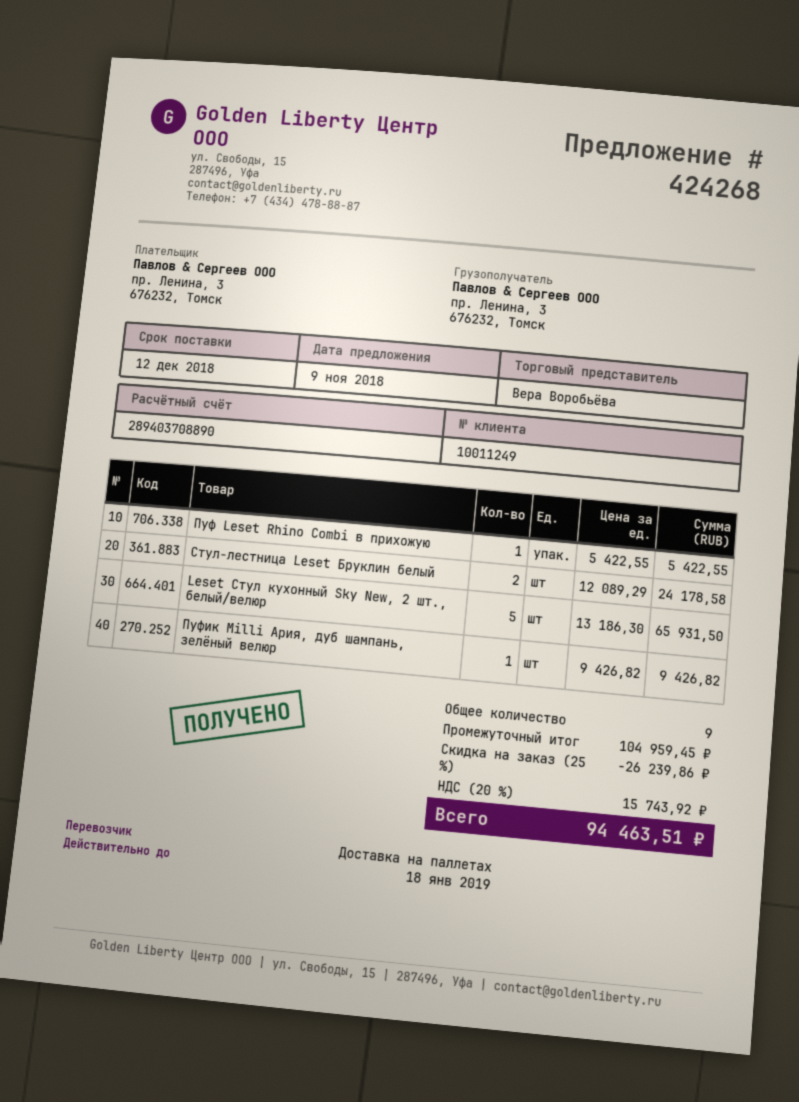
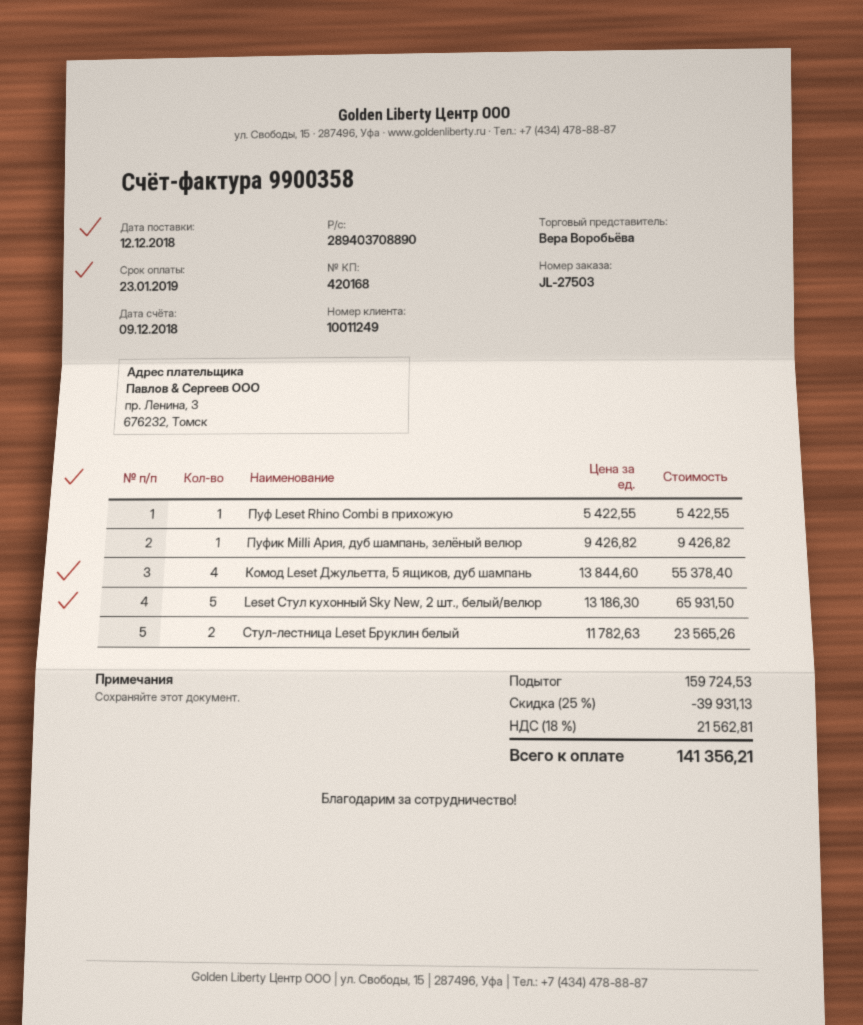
quote number: 424268 -> 420168
Стул-лестница Leset Бруклин белый: 2 x 12089.29 = 24178.58 -> 2 x 11782.63 = 23565.26
Комод Leset Джульетта, 5 ящиков, дуб шампань: none -> 4 x 13844.60 = 55378.40
subtotal: 104959.45 -> 159724.53
discount: 25% = 26239.86 -> 25% = 39931.13
tax: 20% = 15743.92 -> 18% = 21562.81
total: 94463.51 -> 141356.21

